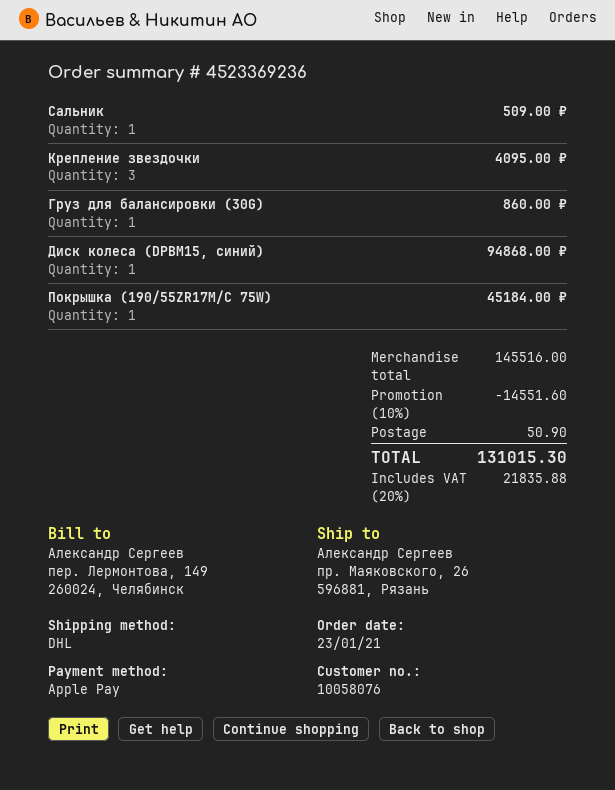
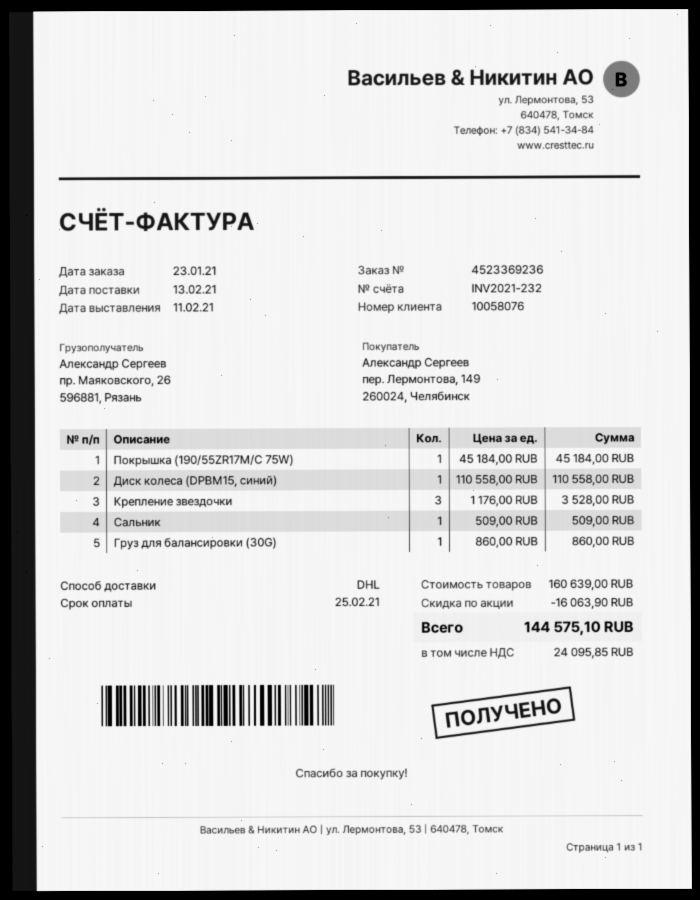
Крепление звездочки: 3 for 4095.00 -> 3 for 3528.00
Диск колеса (DPBM15, синий): 1 for 94868.00 -> 1 for 110558.00
subtotal: 145516.00 -> 160639.00
discount: 14551.60 -> 16063.90
shipping: 50.90 -> none
tax: 21835.88 -> 24095.85
total: 131015.30 -> 144575.10

